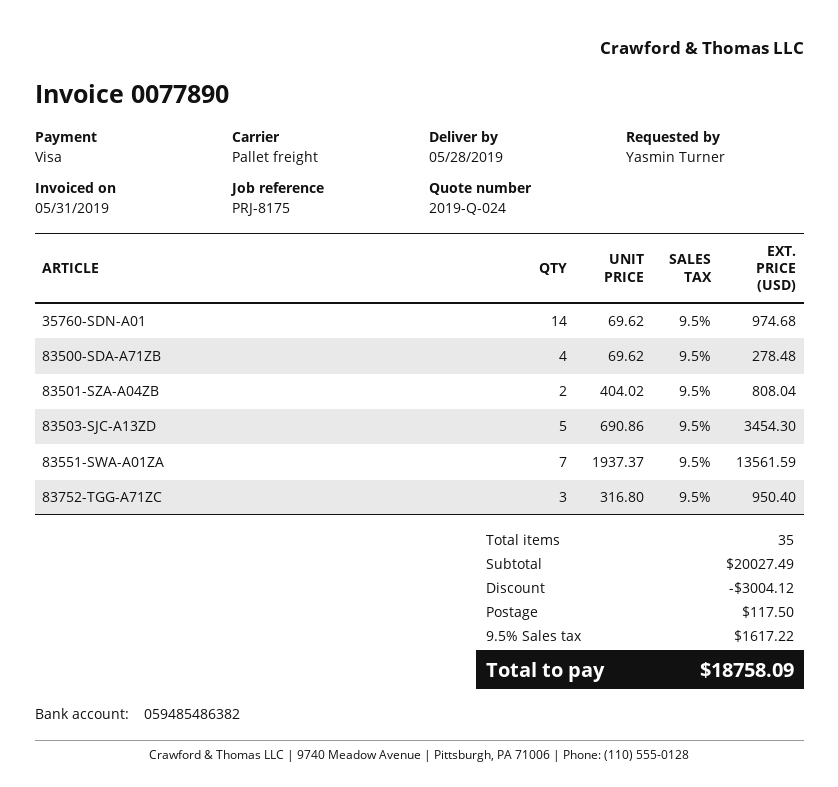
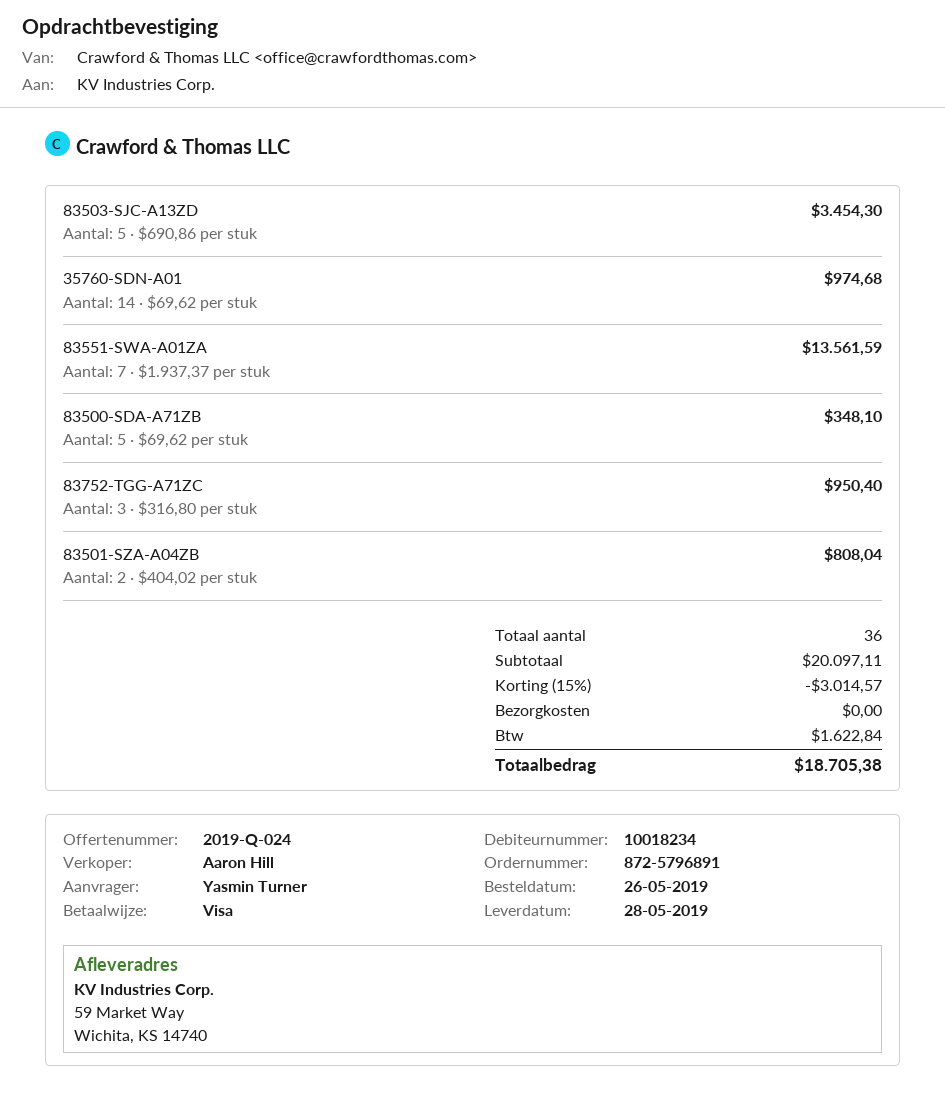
83500-SDA-A71ZB: 4 x 69.62 = 278.48 -> 5 x 69.62 = 348.10
total quantity: 35 -> 36
subtotal: 20027.49 -> 20097.11
discount: 3004.12 -> 3014.57
shipping: 117.50 -> 0.00
tax: 1617.22 -> 1622.84
total: 18758.09 -> 18705.38

